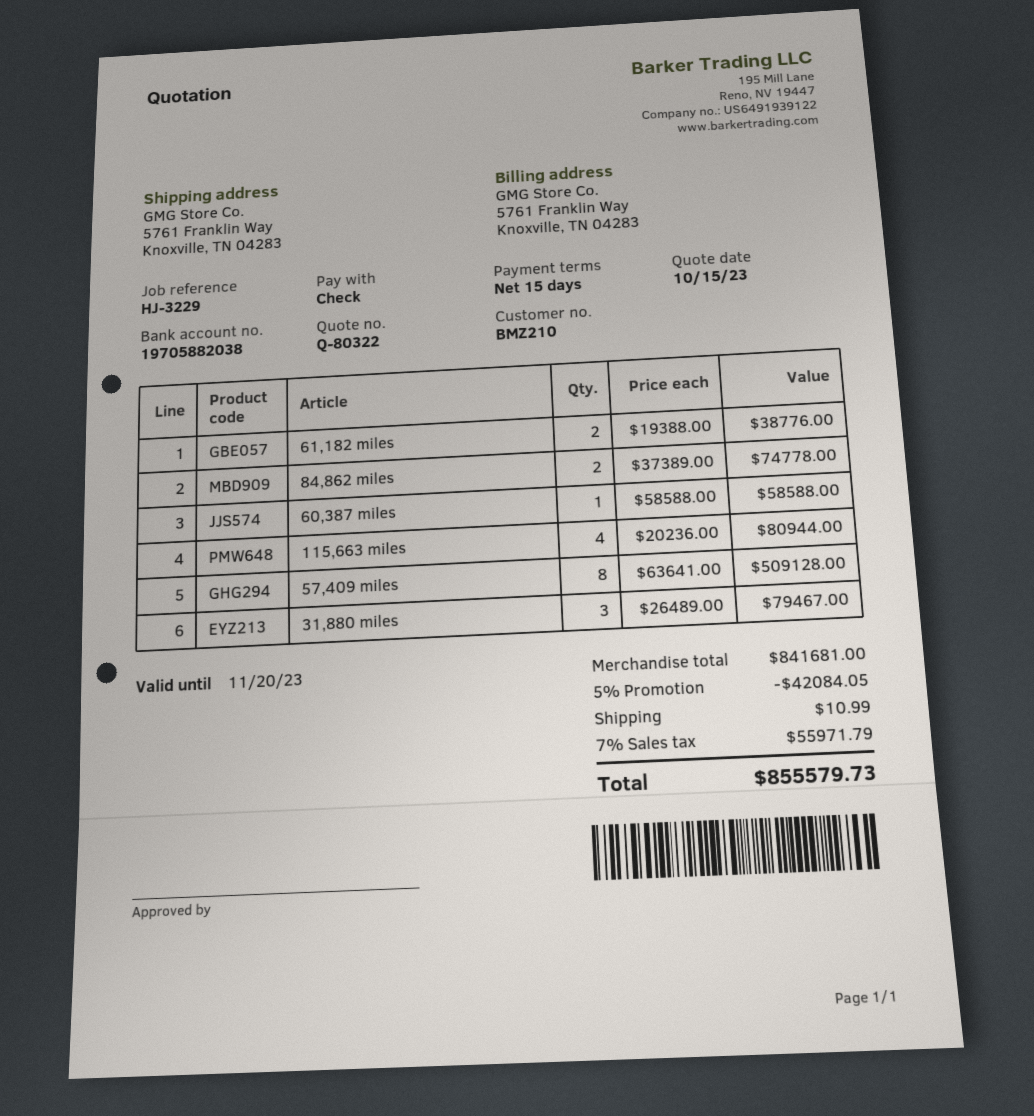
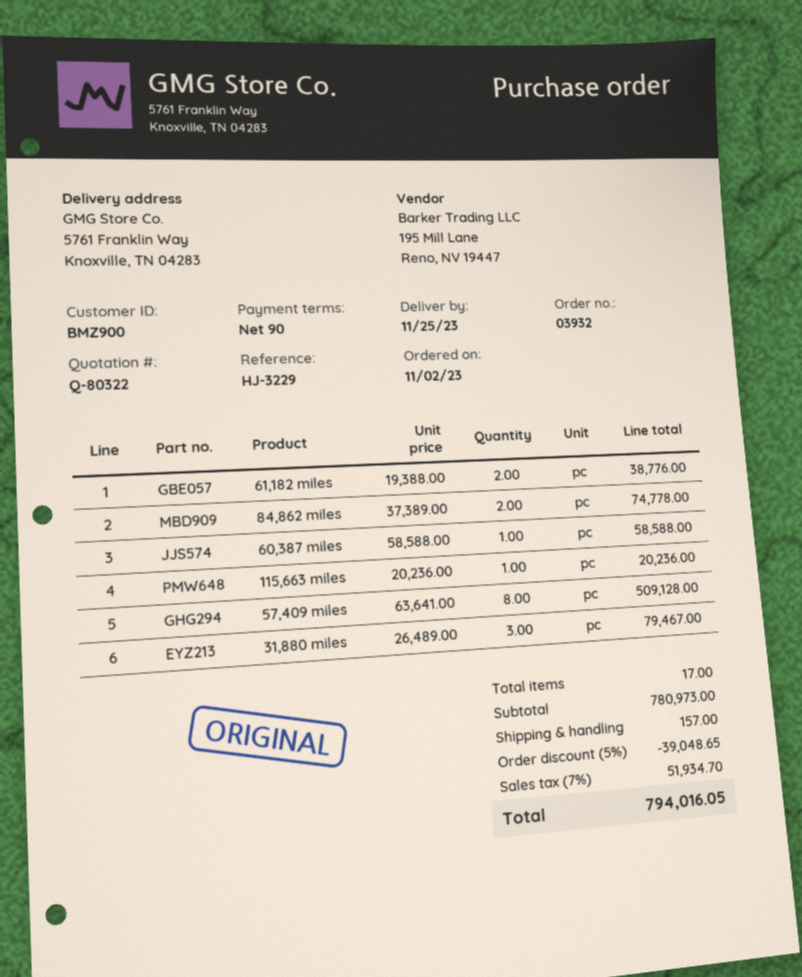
payment terms: 15 days -> 90 days
customer number: BMZ210 -> BMZ900
115,663 miles: 4 x 20236.00 = 80944.00 -> 1 x 20236.00 = 20236.00
subtotal: 841681.00 -> 780973.00
discount: 5% = 42084.05 -> 5% = 39048.65
shipping: 10.99 -> 157.00
tax: 7% = 55971.79 -> 7% = 51934.70
total: 855579.73 -> 794016.05

